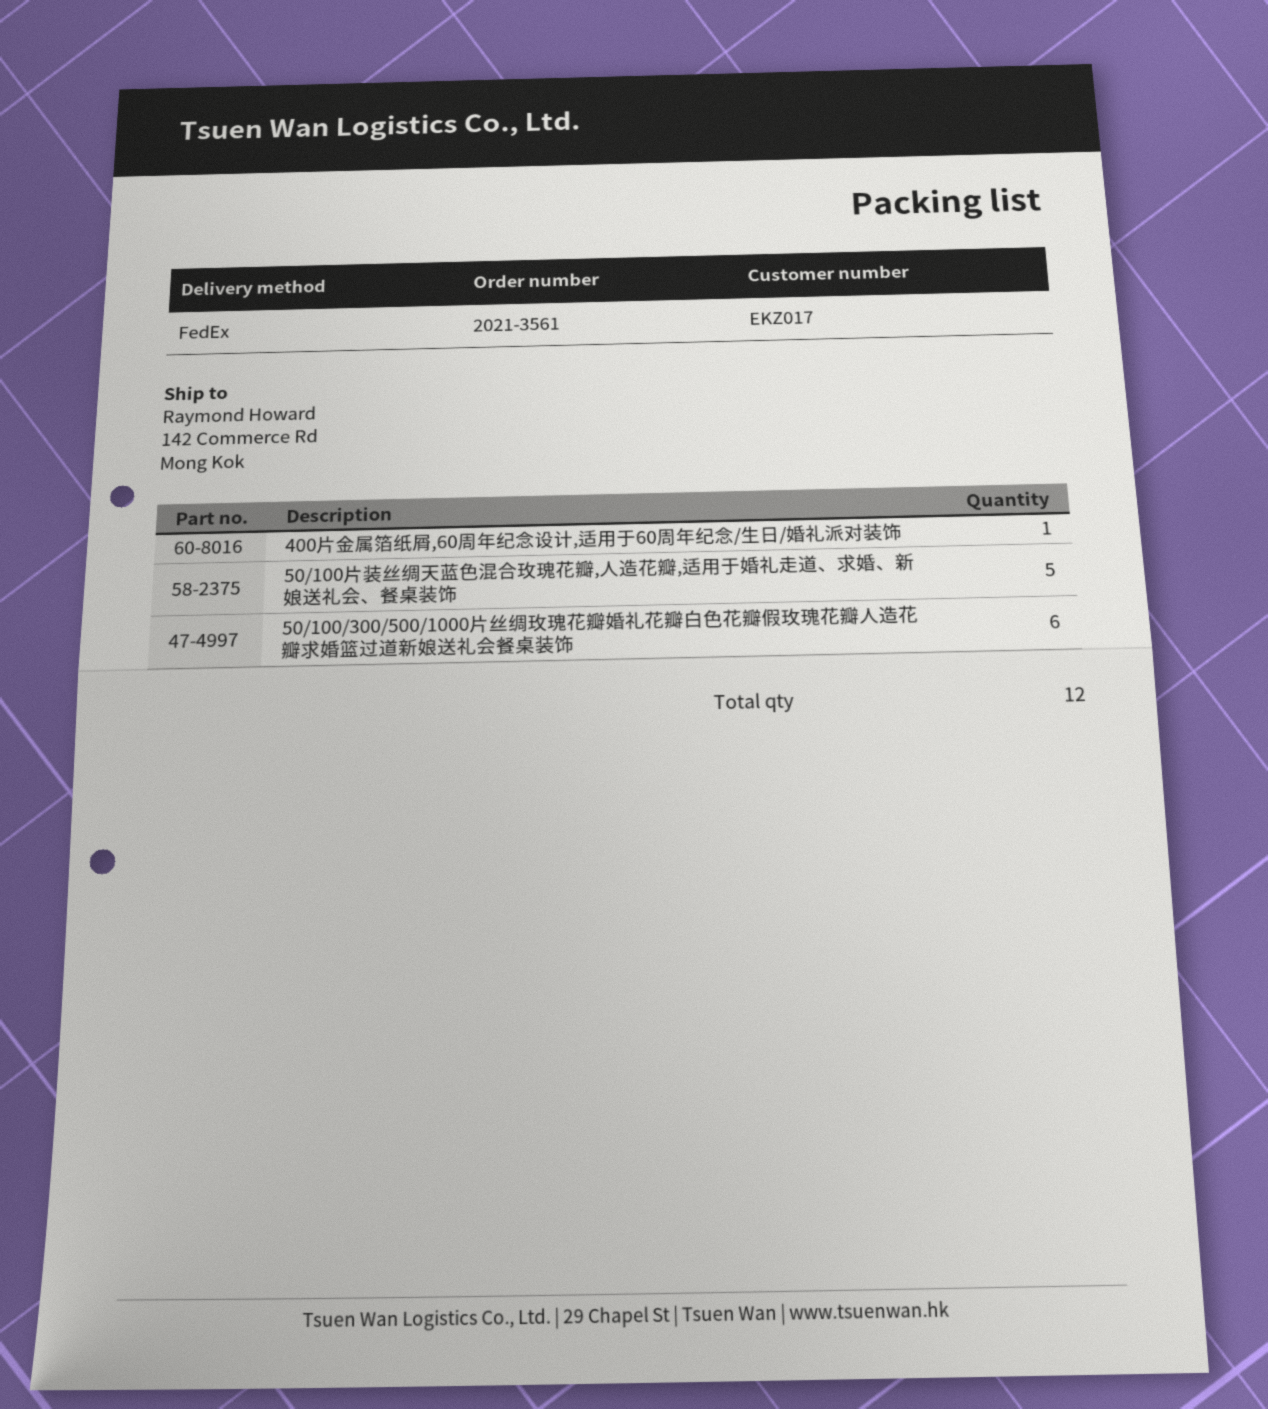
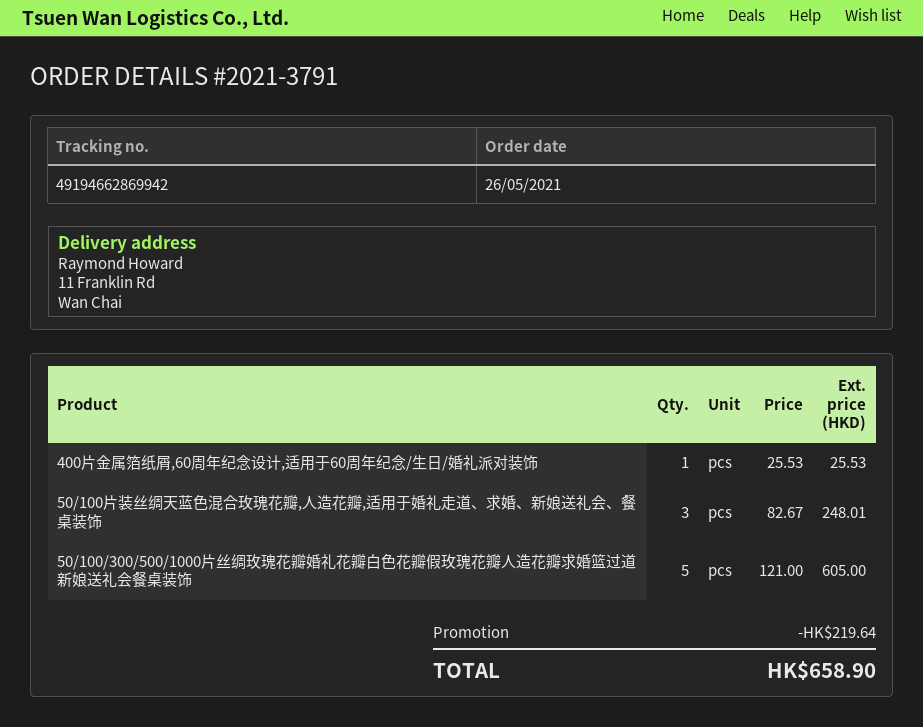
order number: 2021-3561 -> 2021-3791
ship to: 142 Commerce Rd, Mong Kok -> 11 Franklin Rd, Wan Chai
50/100片装丝绸天蓝色混合玫瑰花瓣,人造花瓣,适用于婚礼走道、求婚、新娘送礼会、餐桌装饰: 5 -> 3
50/100/300/500/1000片丝绸玫瑰花瓣婚礼花瓣白色花瓣假玫瑰花瓣人造花瓣求婚篮过道新娘送礼会餐桌装饰: 6 -> 5

